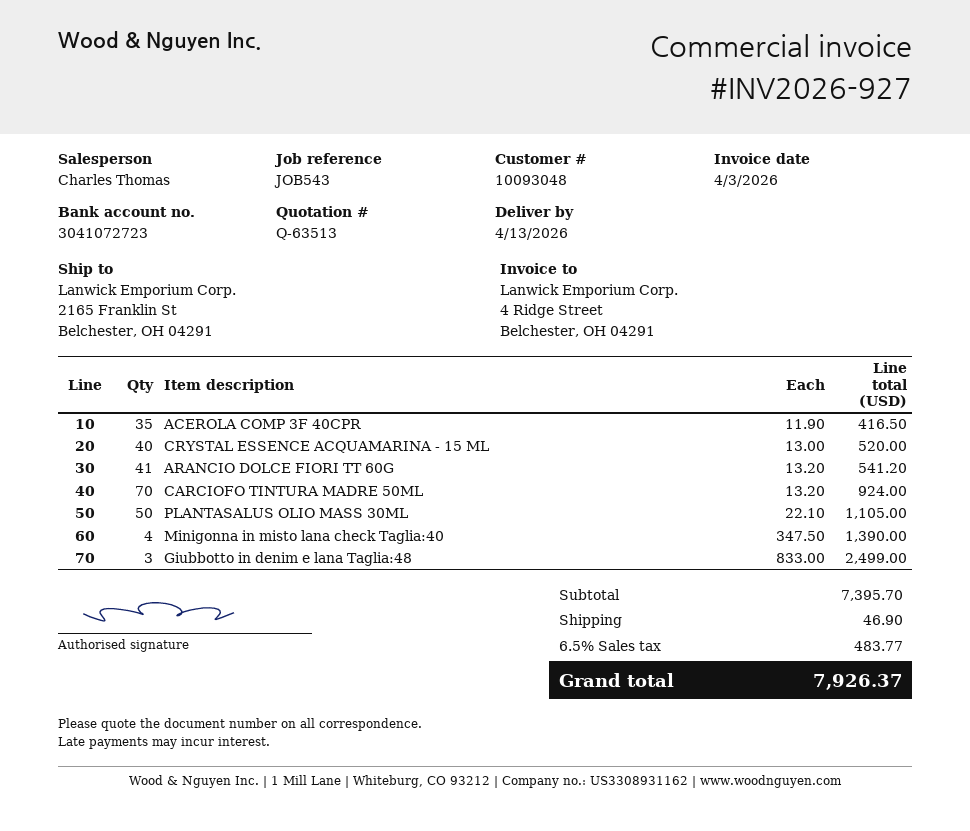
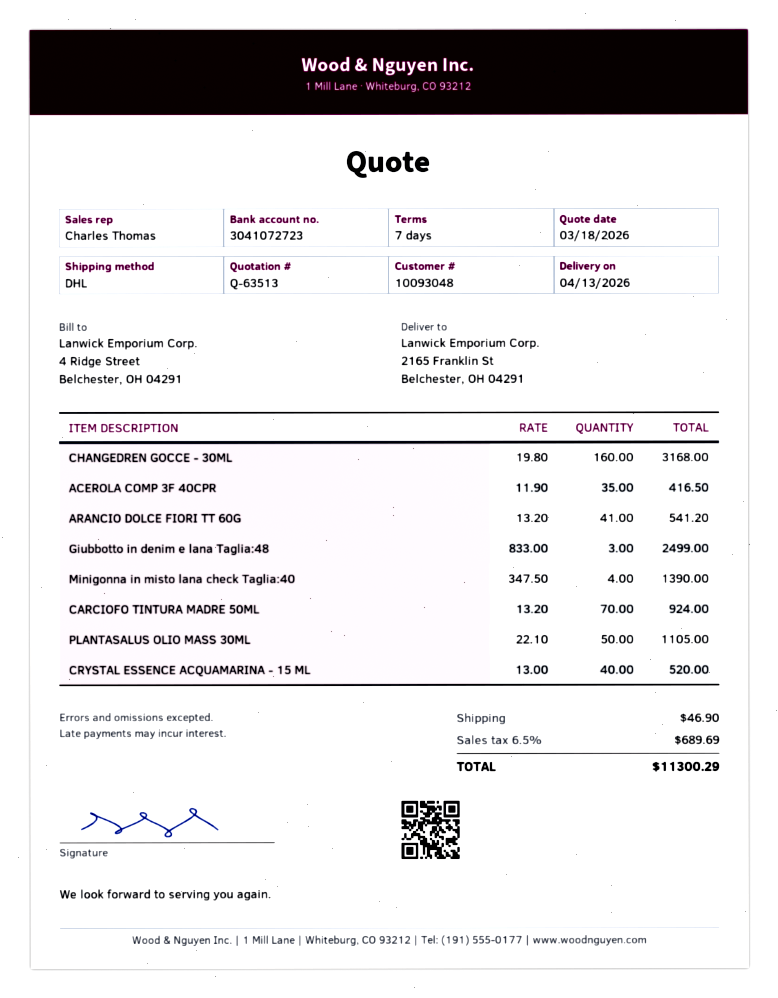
CHANGEDREN GOCCE - 30ML: none -> 160 x 19.80 = 3168.00
tax: 6.5% = 483.77 -> 6.5% = 689.69
total: 7926.37 -> 11300.29

